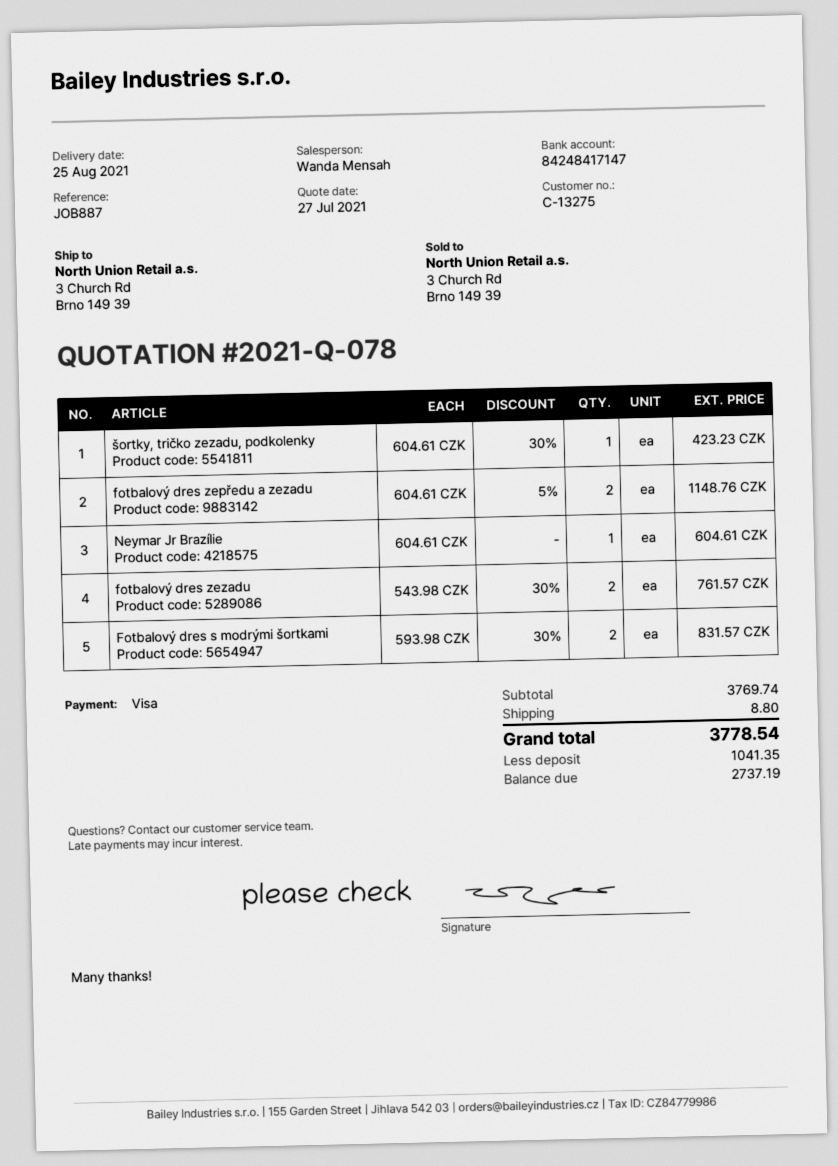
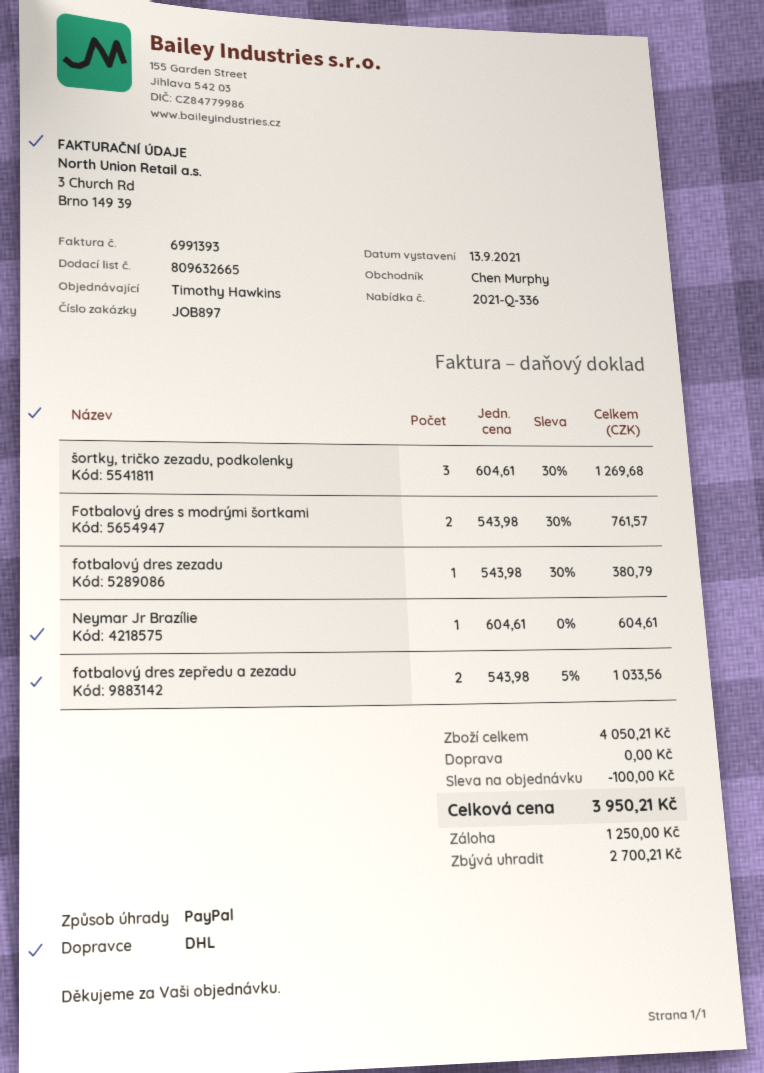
quote number: 2021-Q-078 -> 2021-Q-336
reference: JOB887 -> JOB897
sales rep: Wanda Mensah -> Chen Murphy
payment method: Visa -> PayPal
šortky, tričko zezadu, podkolenky: 1 x 604.61 - 30% = 423.23 -> 3 x 604.61 - 30% = 1269.68
fotbalový dres zepředu a zezadu: 2 x 604.61 - 5% = 1148.76 -> 2 x 543.98 - 5% = 1033.56
fotbalový dres zezadu: 2 x 543.98 - 30% = 761.57 -> 1 x 543.98 - 30% = 380.79
Fotbalový dres s modrými šortkami: 2 x 593.98 - 30% = 831.57 -> 2 x 543.98 - 30% = 761.57
subtotal: 3769.74 -> 4050.21
discount: none -> 100.00
shipping: 8.80 -> 0.00
total: 3778.54 -> 3950.21
deposit: 1041.35 -> 1250.00
balance: 2737.19 -> 2700.21

